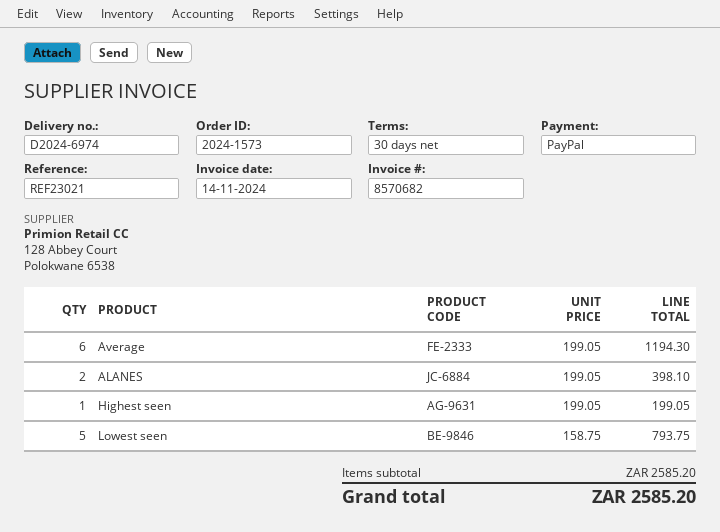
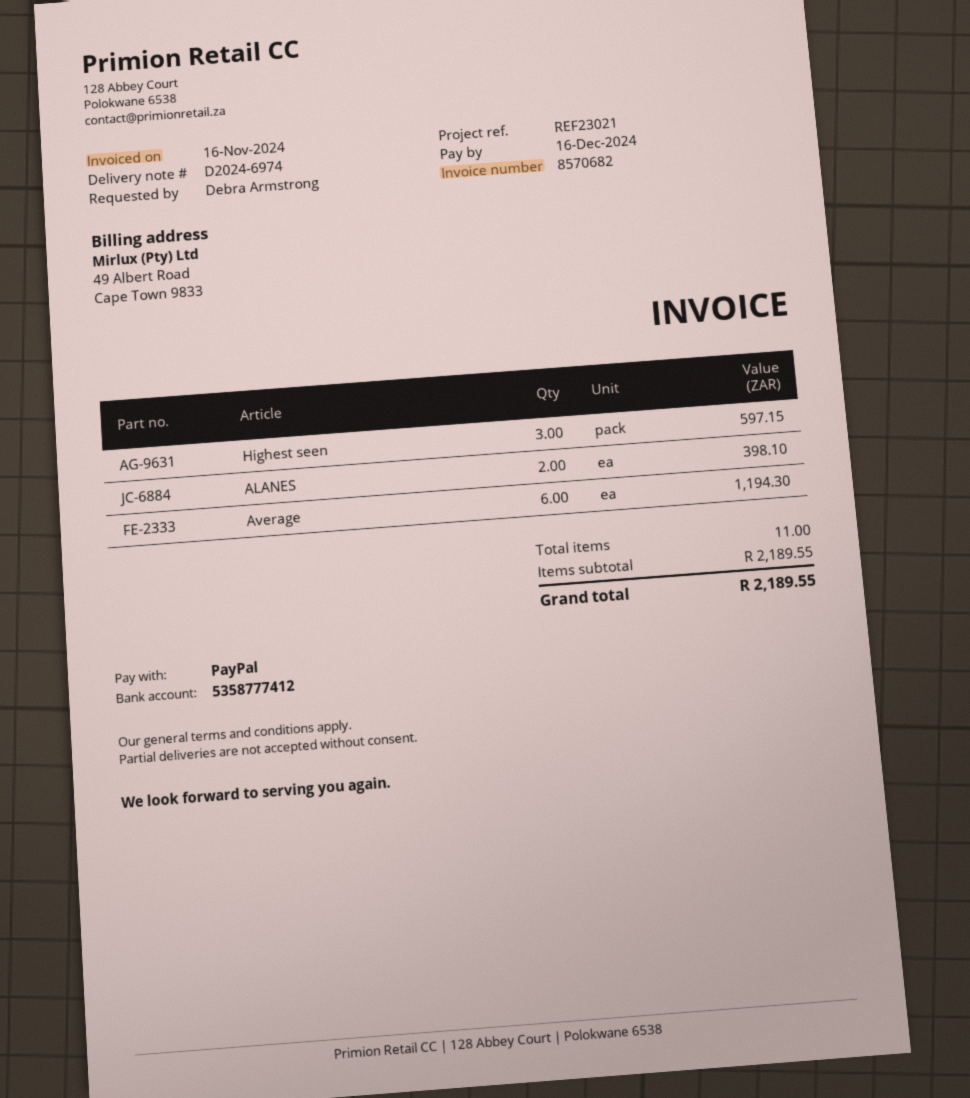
invoice date: 2024-11-14 -> 2024-11-16
Highest seen: 1 for 199.05 -> 3 for 597.15
Lowest seen: 5 for 793.75 -> none
subtotal: 2585.20 -> 2189.55
total: 2585.20 -> 2189.55

